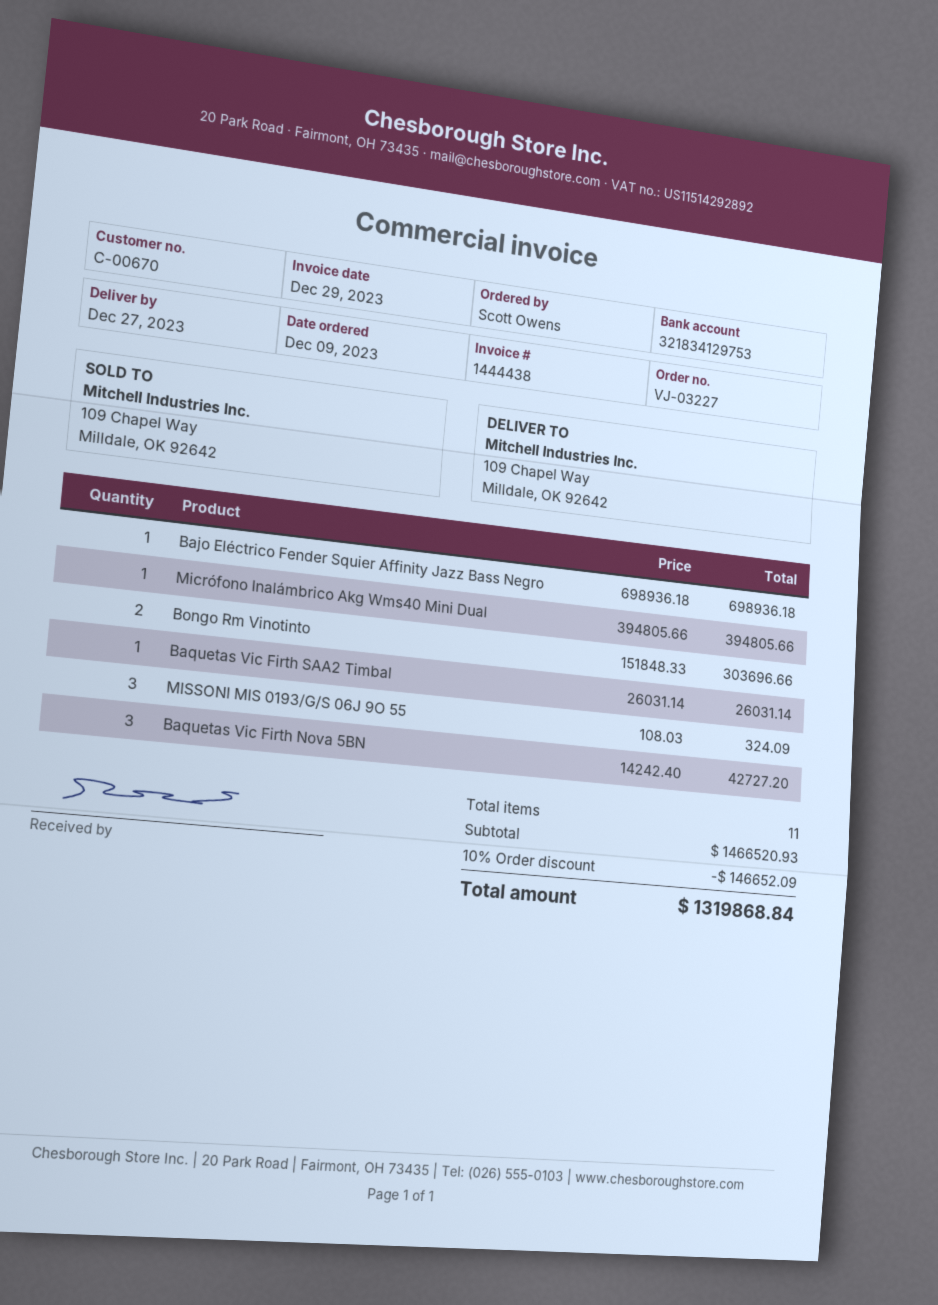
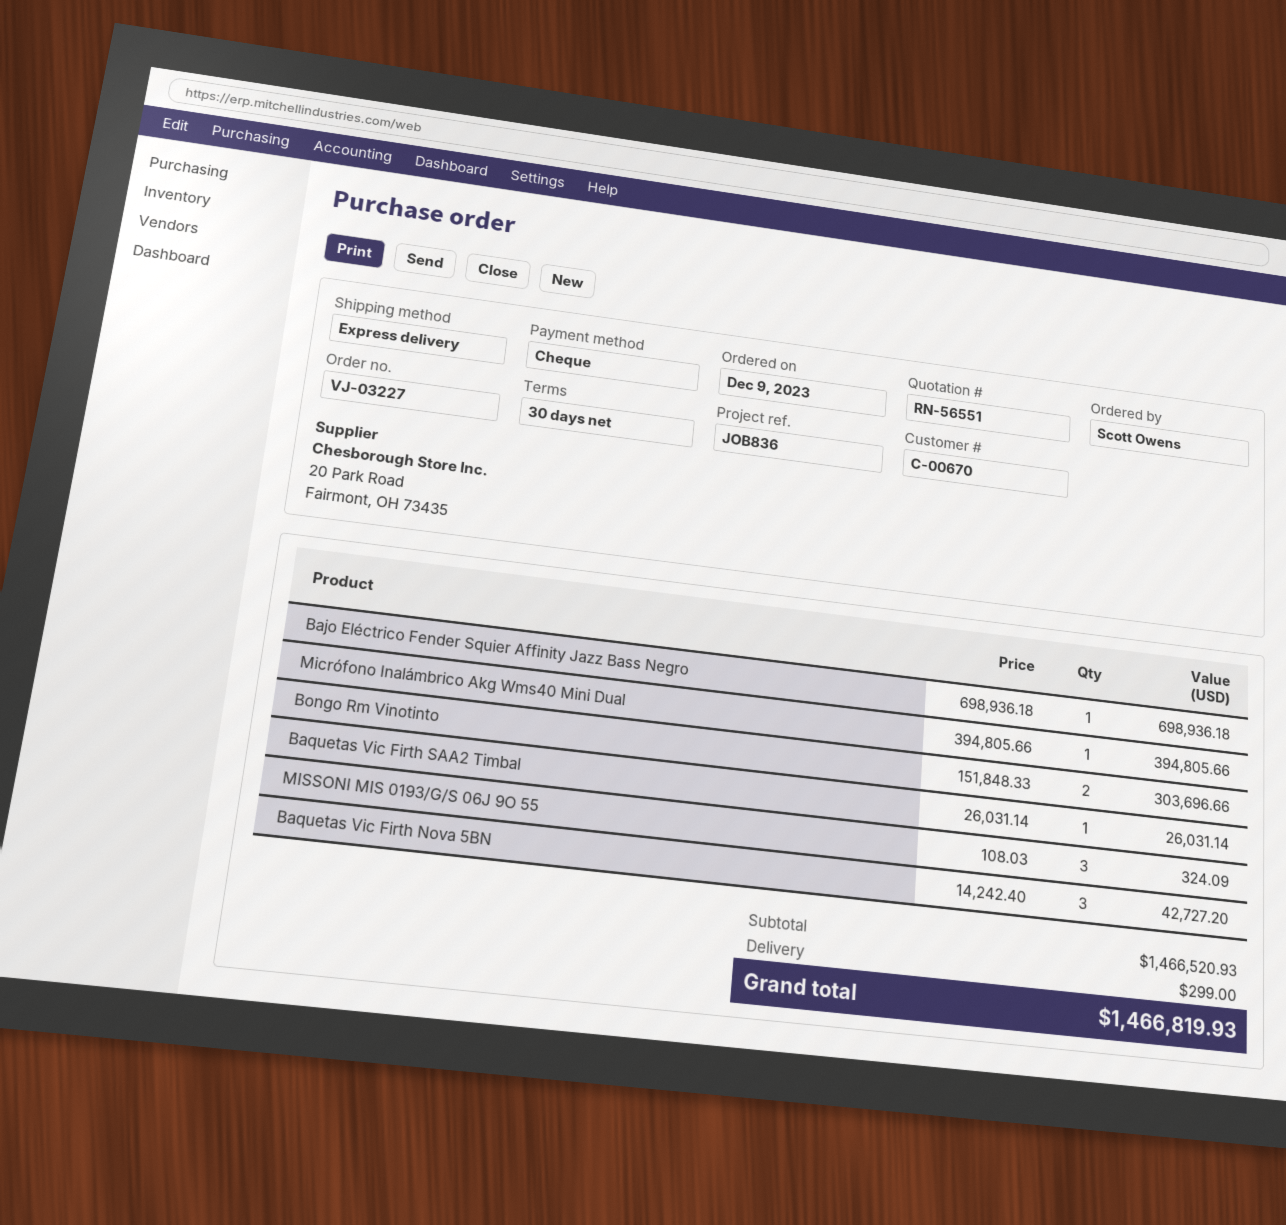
discount: 10% = 146652.09 -> none
shipping: none -> 299.00
total: 1319868.84 -> 1466819.93

